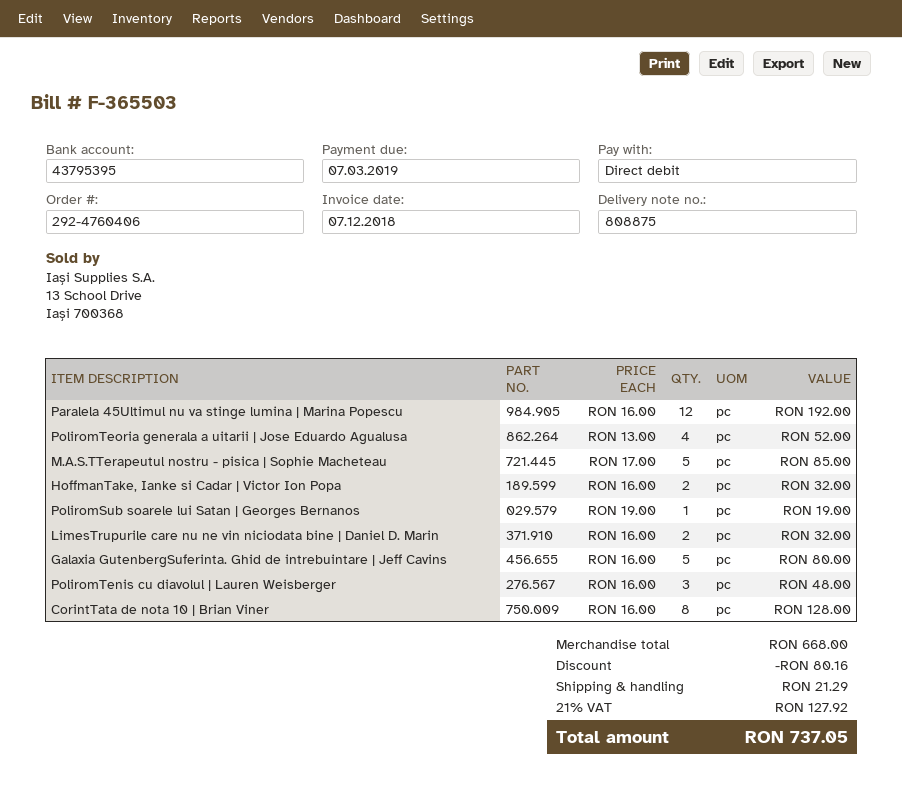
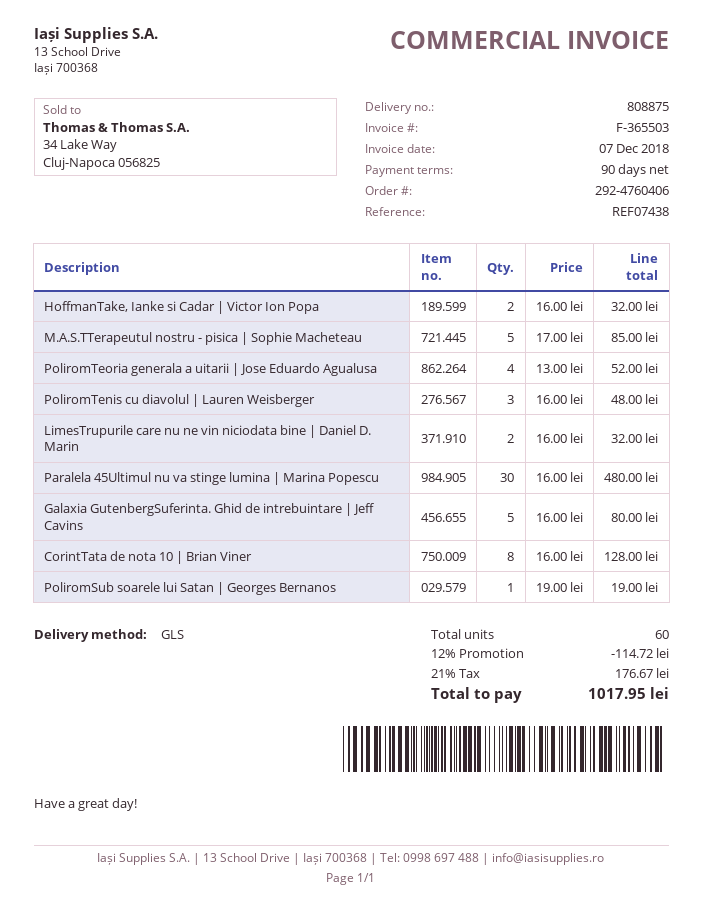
Paralela 45Ultimul nu va stinge lumina | Marina Popescu: 12 x 16.00 = 192.00 -> 30 x 16.00 = 480.00
discount: 80.16 -> 114.72
shipping: 21.29 -> none
tax: 21% = 127.92 -> 21% = 176.67
total: 737.05 -> 1017.95

